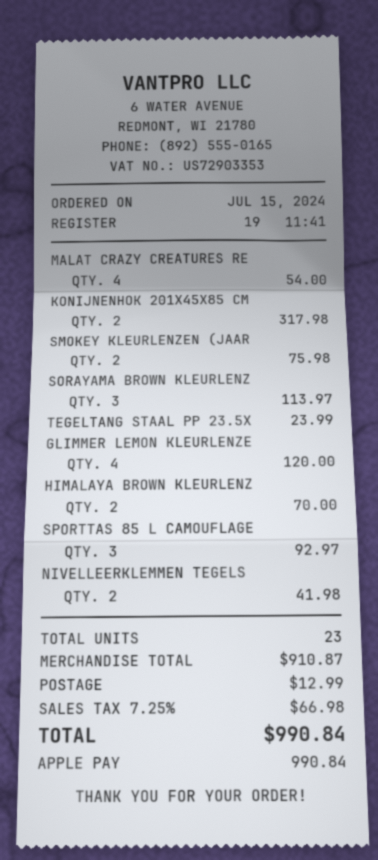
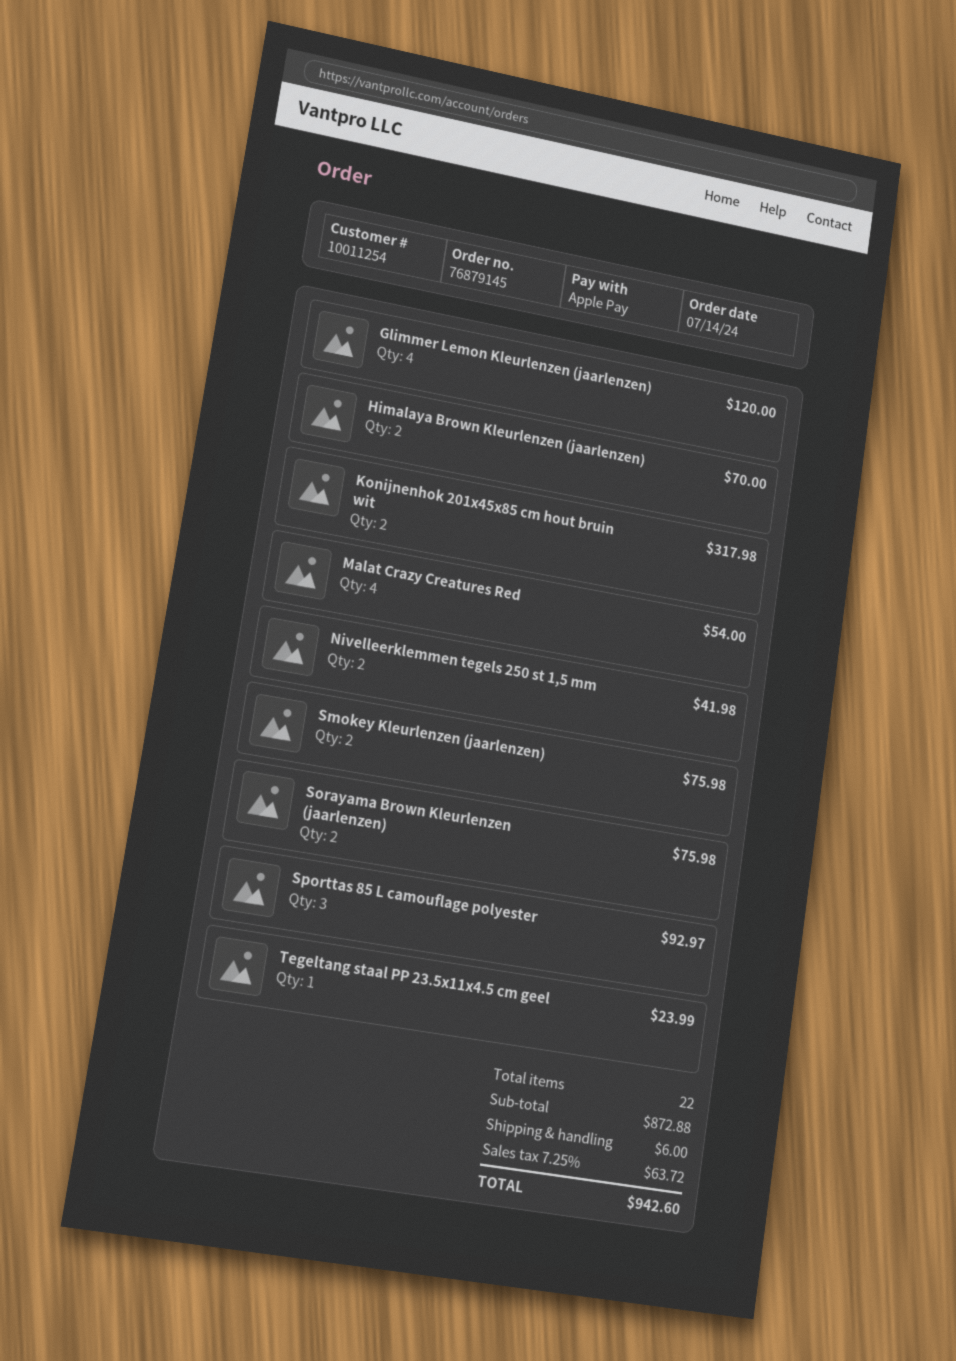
order date: 2024-07-15 -> 2024-07-14
SORAYAMA BROWN KLEURLENZ: 3 for 113.97 -> 2 for 75.98
total quantity: 23 -> 22
subtotal: 910.87 -> 872.88
shipping: 12.99 -> 6.00
tax: 7.25% = 66.98 -> 7.25% = 63.72
total: 990.84 -> 942.60

